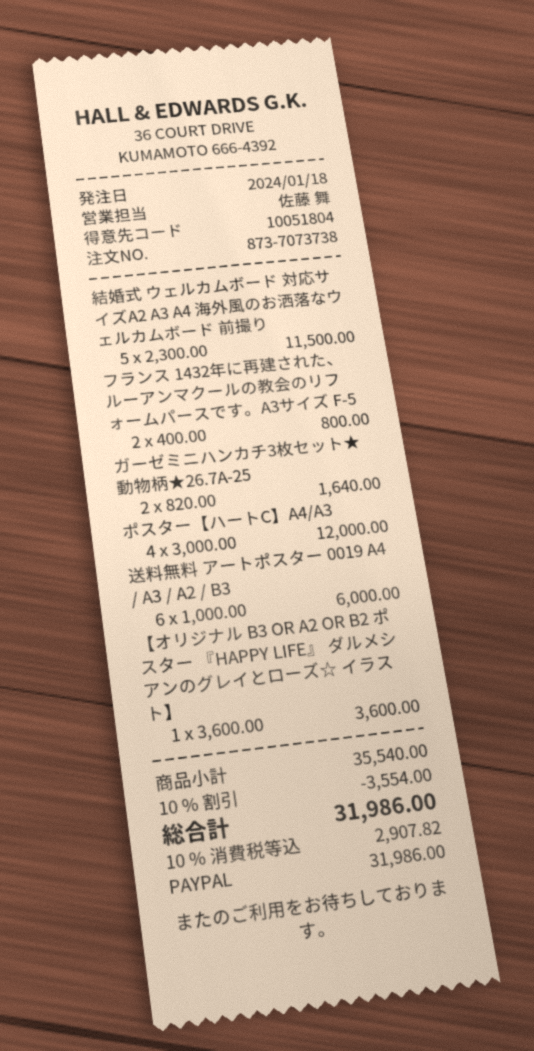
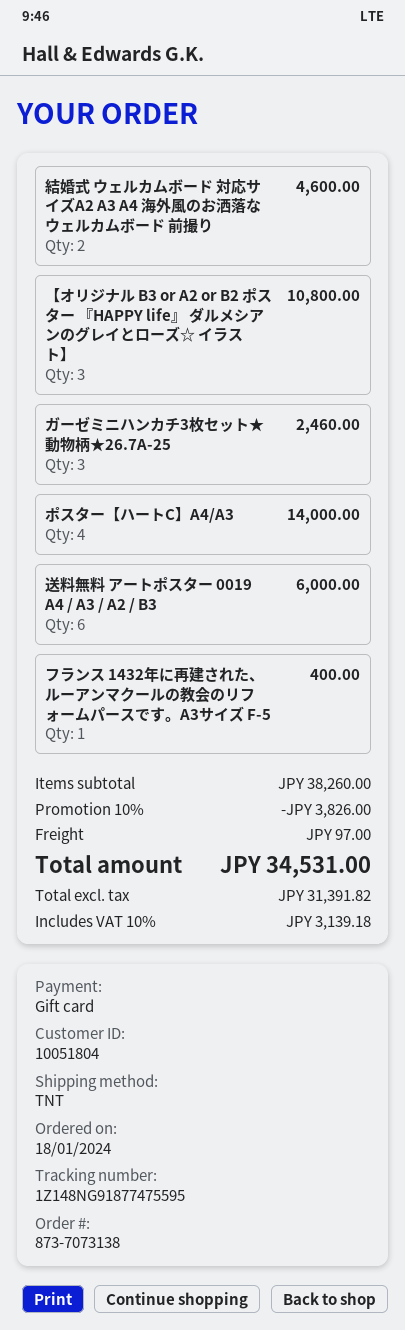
order number: 873-7073738 -> 873-7073138
payment method: PayPal -> gift card
結婚式 ウェルカムボード 対応サイズA2 A3 A4 海外風のお洒落なウェルカムボード 前撮り: 5 for 11500.00 -> 2 for 4600.00
フランス 1432年に再建された、ルーアンマクールの教会のリフォームパースです。A3サイズ F-5: 2 for 800.00 -> 1 for 400.00
ガーゼミニハンカチ3枚セット★動物柄★26.7A-25: 2 for 1640.00 -> 3 for 2460.00
ポスター【ハートC】A4/A3: 4 for 12000.00 -> 4 for 14000.00
【オリジナル B3 OR A2 OR B2 ポスター 『HAPPY LIFE』 ダルメシアンのグレイとローズ☆ イラスト】: 1 for 3600.00 -> 3 for 10800.00
subtotal: 35540.00 -> 38260.00
discount: 10% = 3554.00 -> 10% = 3826.00
shipping: none -> 97.00
tax: 10% = 2907.82 -> 10% = 3139.18
total: 31986.00 -> 34531.00

